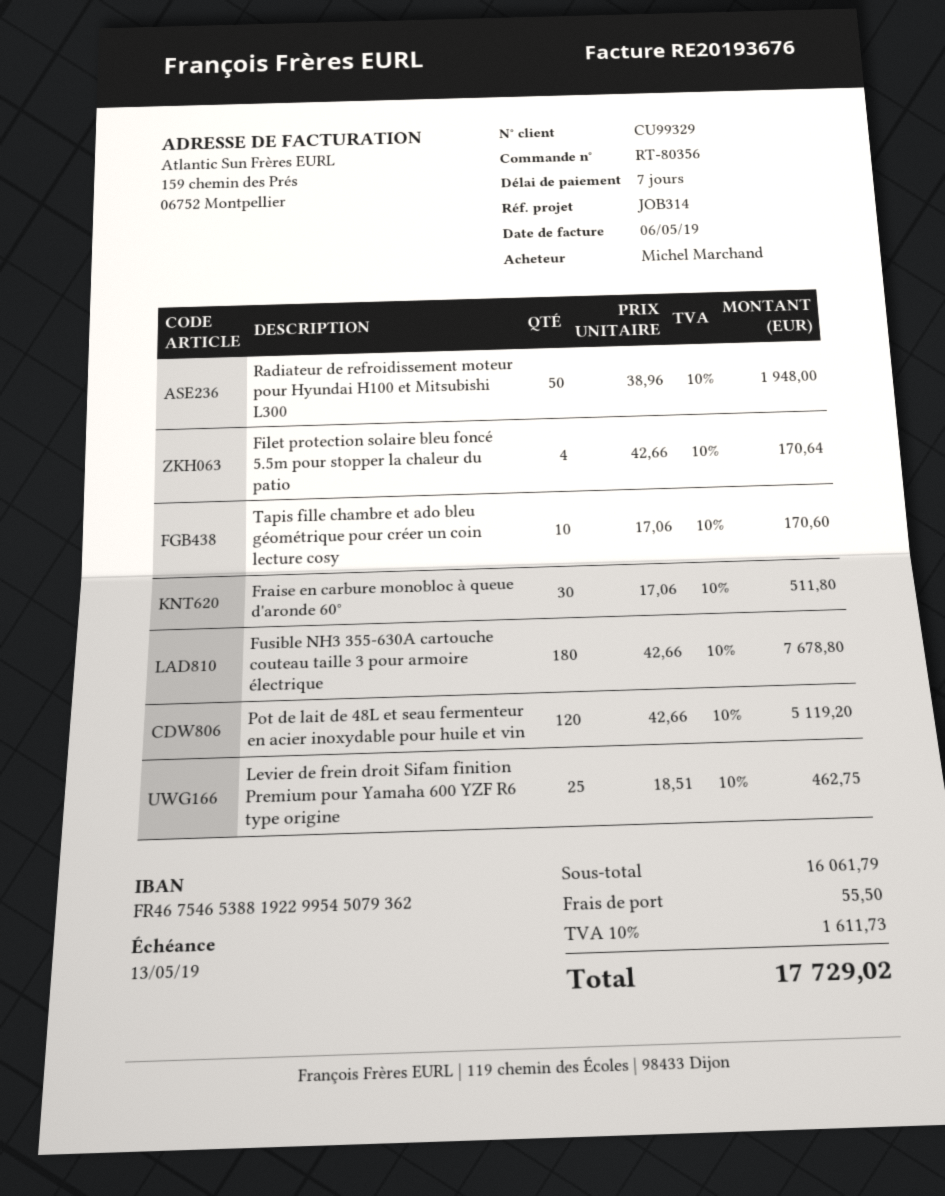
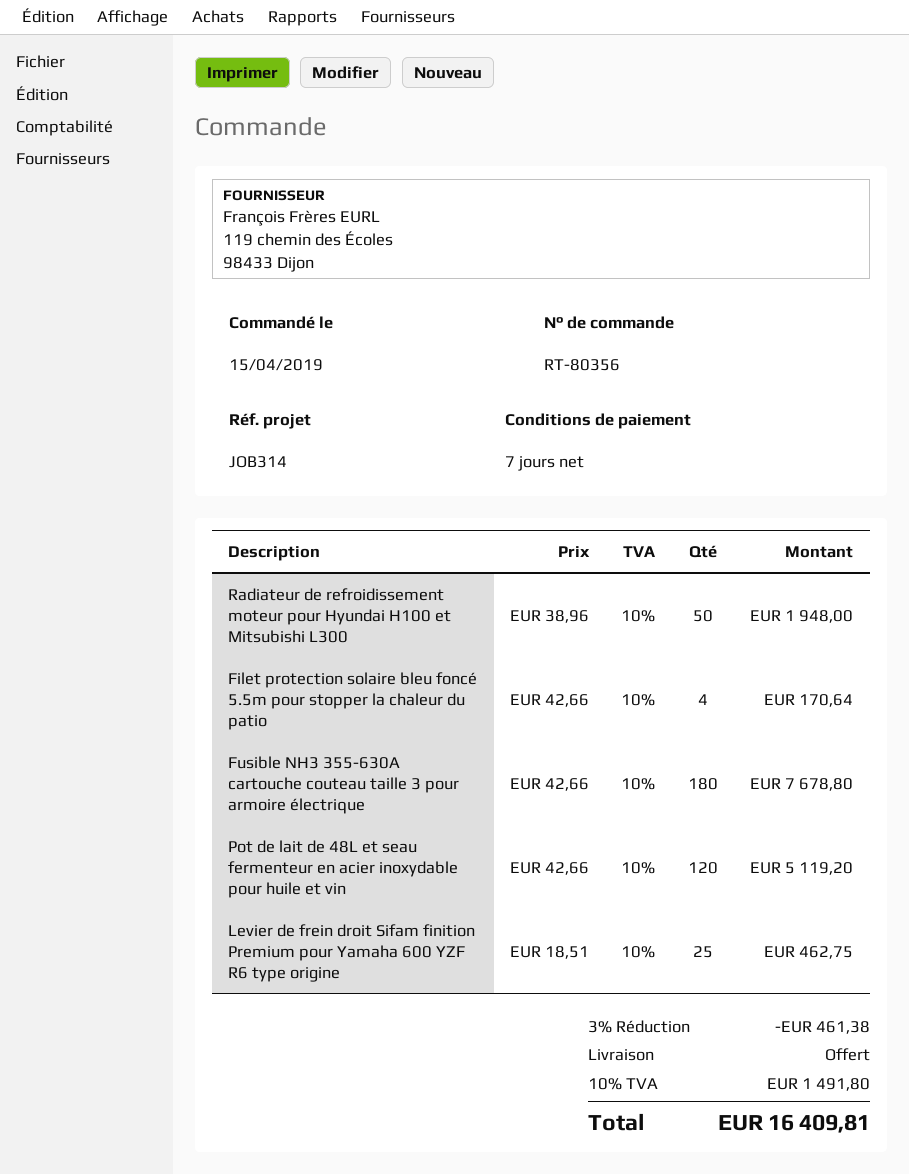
Tapis fille chambre et ado bleu géométrique pour créer un coin lecture cosy: 10 x 17.06 = 170.60 -> none
Fraise en carbure monobloc à queue d'aronde 60°: 30 x 17.06 = 511.80 -> none
discount: none -> 3% = 461.38
shipping: 55.50 -> 0.00
tax: 10% = 1611.73 -> 10% = 1491.80
total: 17729.02 -> 16409.81

